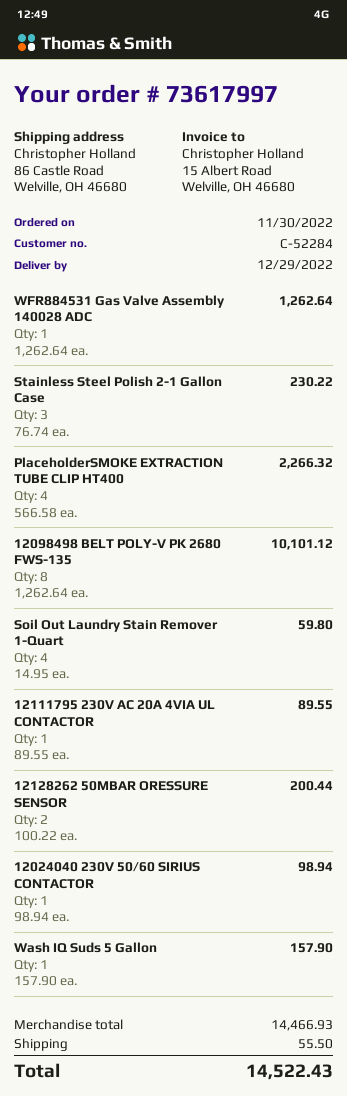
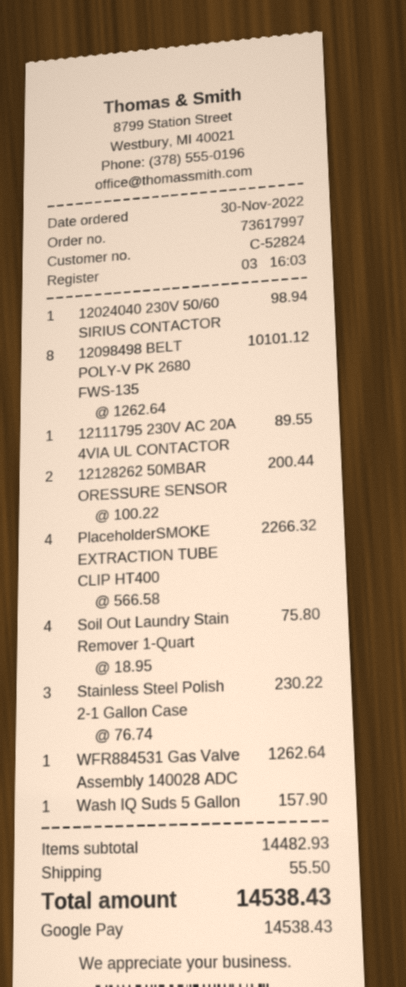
customer number: C-52284 -> C-52824
Soil Out Laundry Stain Remover 1-Quart: 4 x 14.95 = 59.80 -> 4 x 18.95 = 75.80
subtotal: 14466.93 -> 14482.93
total: 14522.43 -> 14538.43

